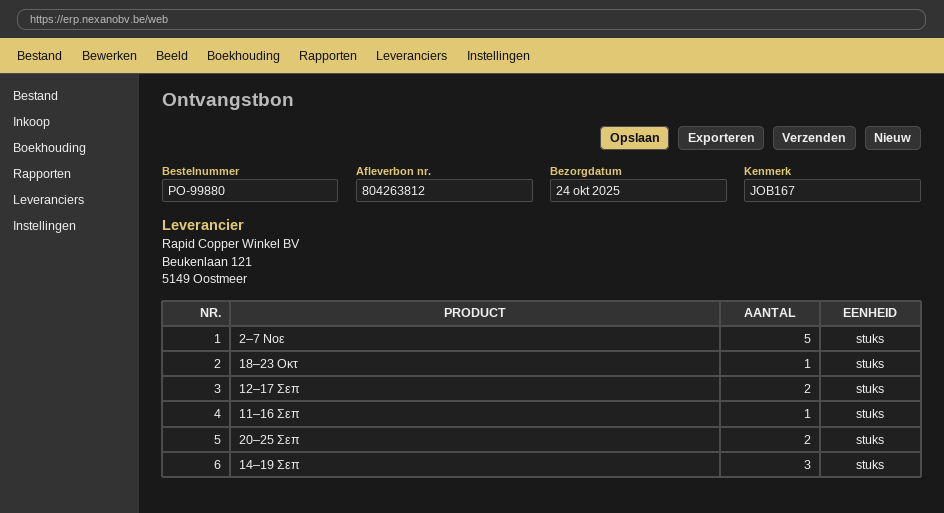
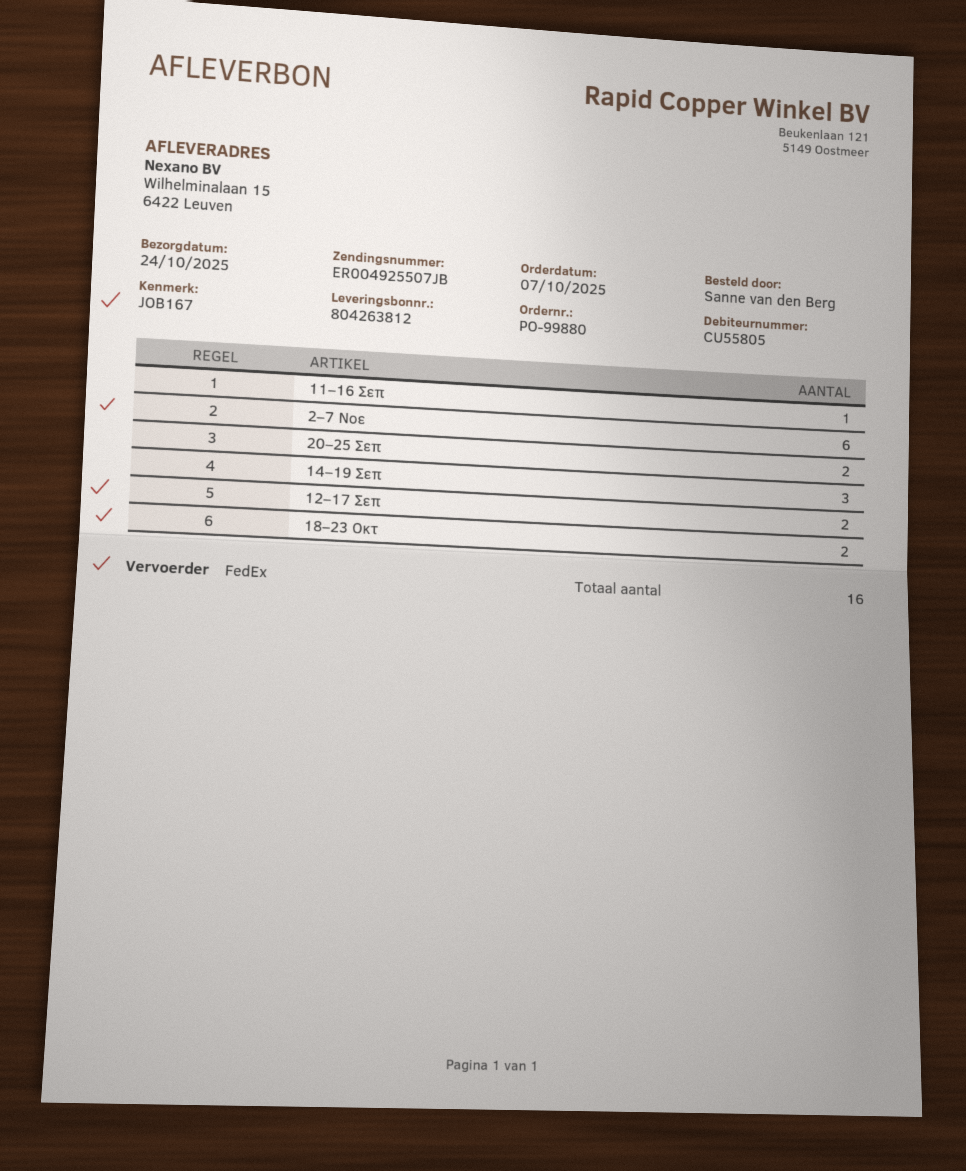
2–7 Νοε: 5 -> 6
18–23 Οκτ: 1 -> 2

